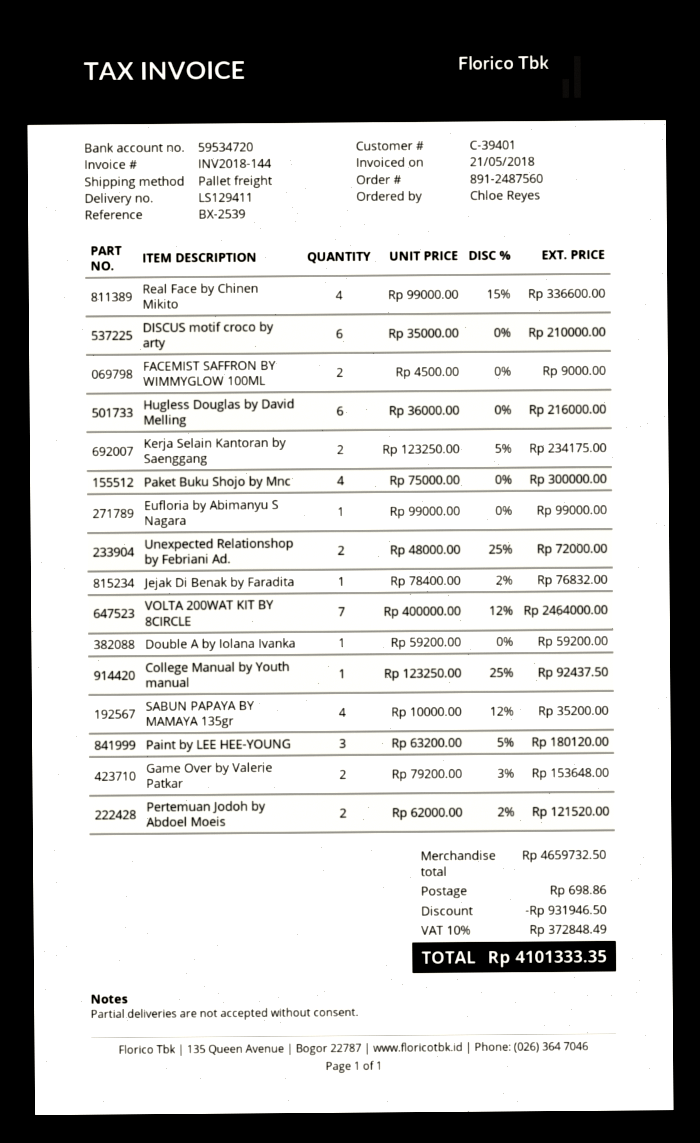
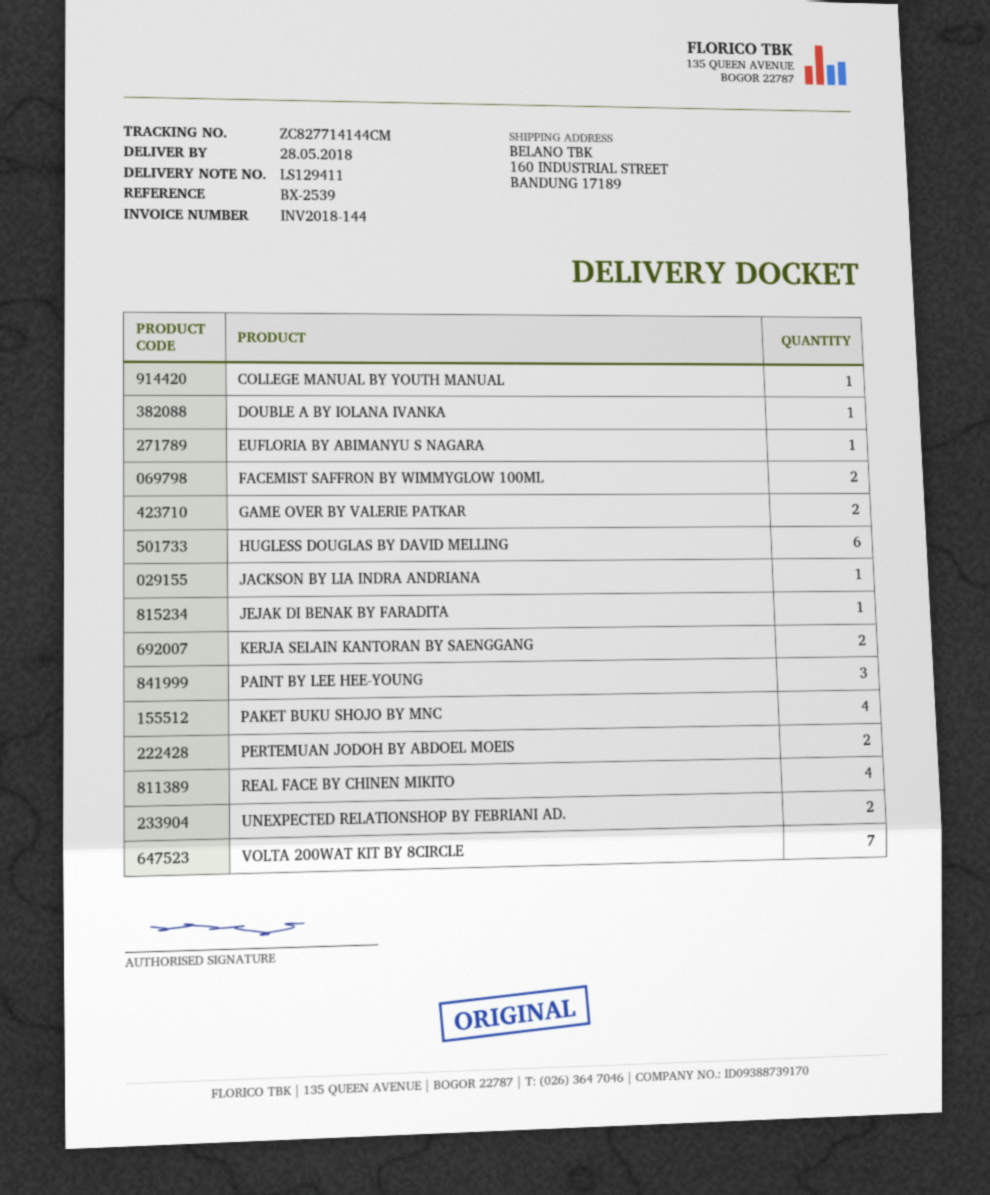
DISCUS motif croco by arty: 6 -> none
SABUN PAPAYA BY MAMAYA 135gr: 4 -> none
JACKSON BY LIA INDRA ANDRIANA: none -> 1

